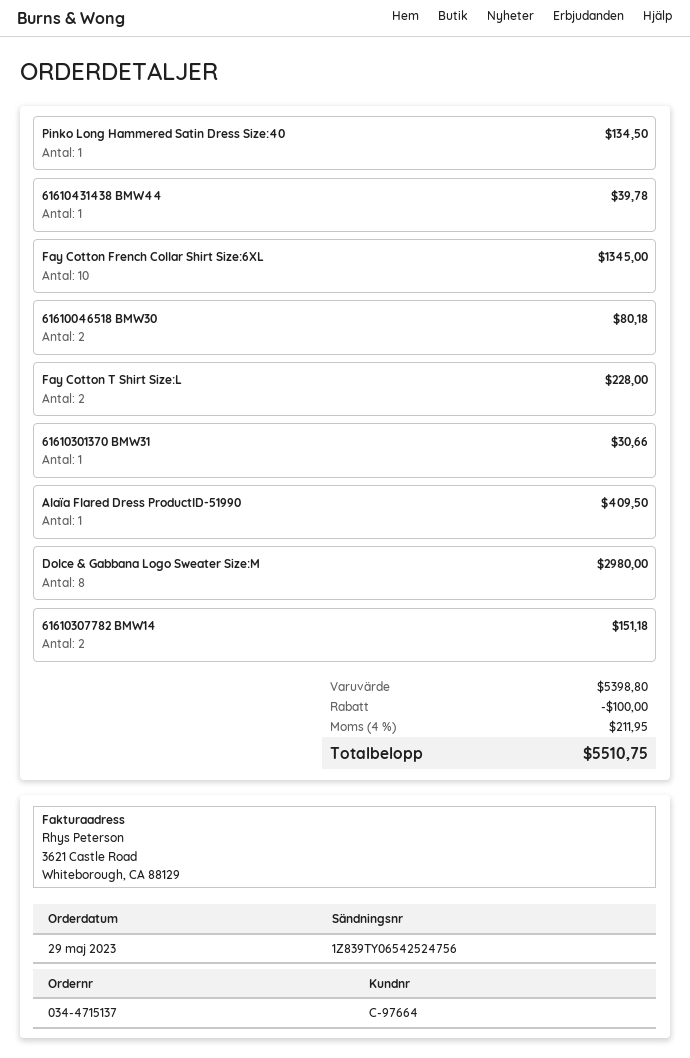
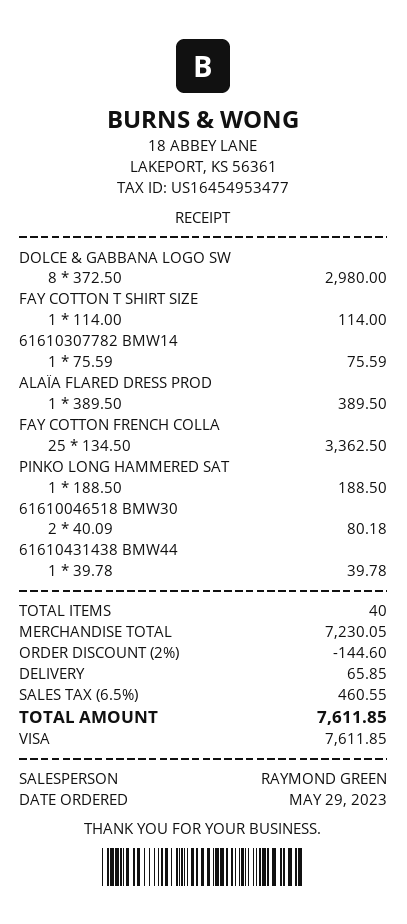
Pinko Long Hammered Satin Dress Size:40: 1 for 134.50 -> 1 for 188.50
Fay Cotton French Collar Shirt Size:6XL: 10 for 1345.00 -> 25 for 3362.50
Fay Cotton T Shirt Size:L: 2 for 228.00 -> 1 for 114.00
61610301370 BMW31: 1 for 30.66 -> none
Alaïa Flared Dress ProductID-51990: 1 for 409.50 -> 1 for 389.50
61610307782 BMW14: 2 for 151.18 -> 1 for 75.59
subtotal: 5398.80 -> 7230.05
discount: 100.00 -> 144.60
shipping: none -> 65.85
tax: 4% = 211.95 -> 6.5% = 460.55
total: 5510.75 -> 7611.85

